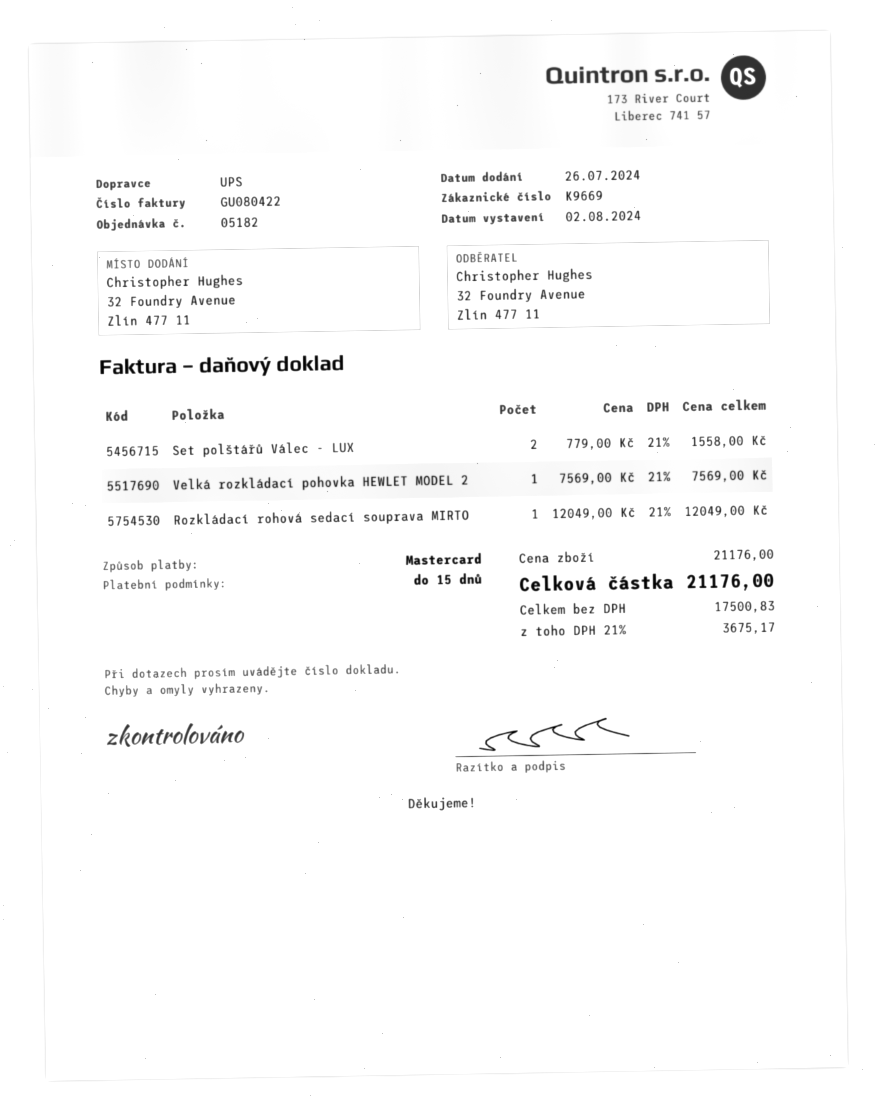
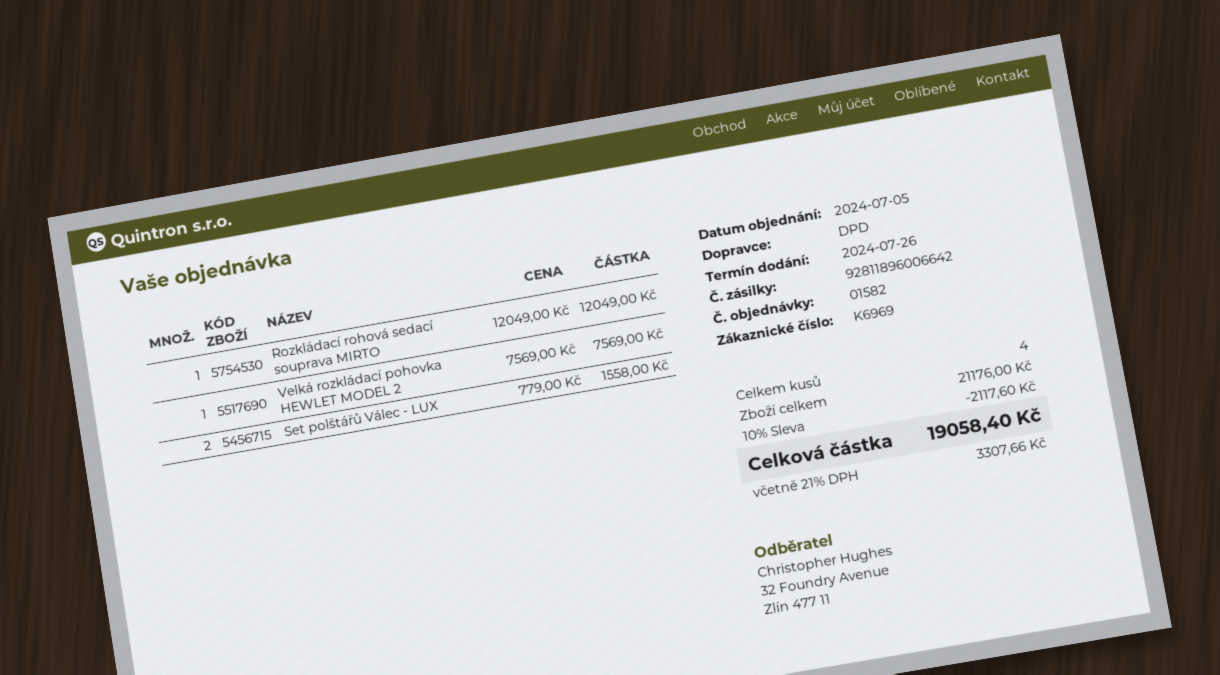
order number: 05182 -> 01582
customer number: K9669 -> K6969
shipping method: UPS -> DPD
discount: none -> 10% = 2117.60
tax: 21% = 3675.17 -> 21% = 3307.66
total: 21176.00 -> 19058.40

